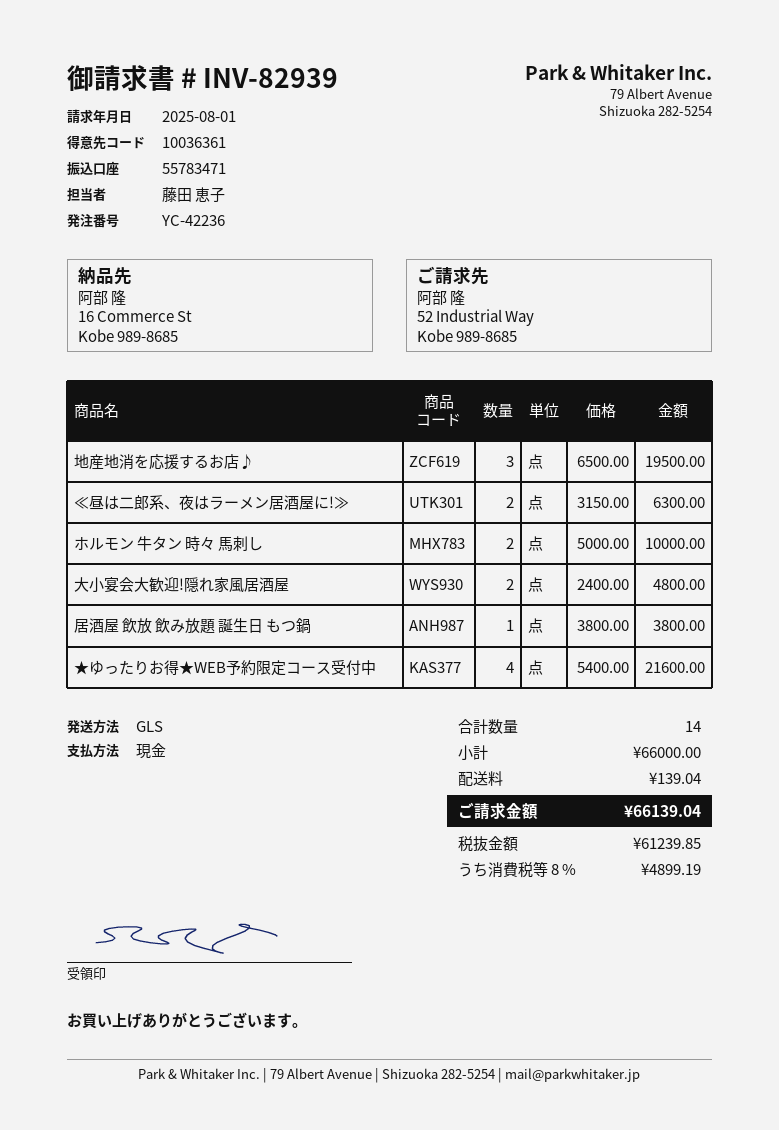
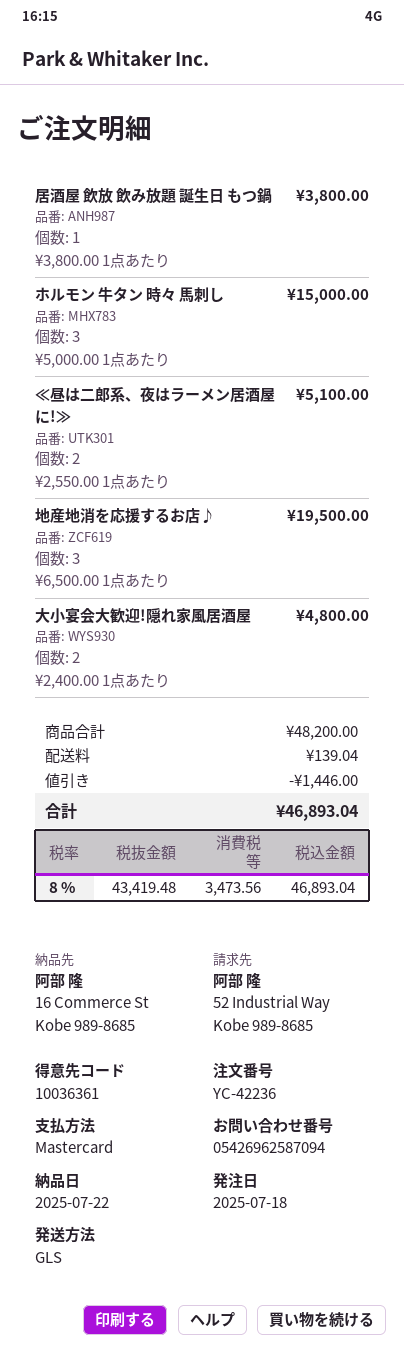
payment method: cash -> Mastercard
≪昼は二郎系、夜はラーメン居酒屋に!≫: 2 x 3150.00 = 6300.00 -> 2 x 2550.00 = 5100.00
ホルモン 牛タン 時々 馬刺し: 2 x 5000.00 = 10000.00 -> 3 x 5000.00 = 15000.00
★ゆったりお得★WEB予約限定コース受付中: 4 x 5400.00 = 21600.00 -> none
subtotal: 66000.00 -> 48200.00
discount: none -> 1446.00
net: 61239.85 -> 43419.48
tax: 8% = 4899.19 -> 8% = 3473.56
total: 66139.04 -> 46893.04

